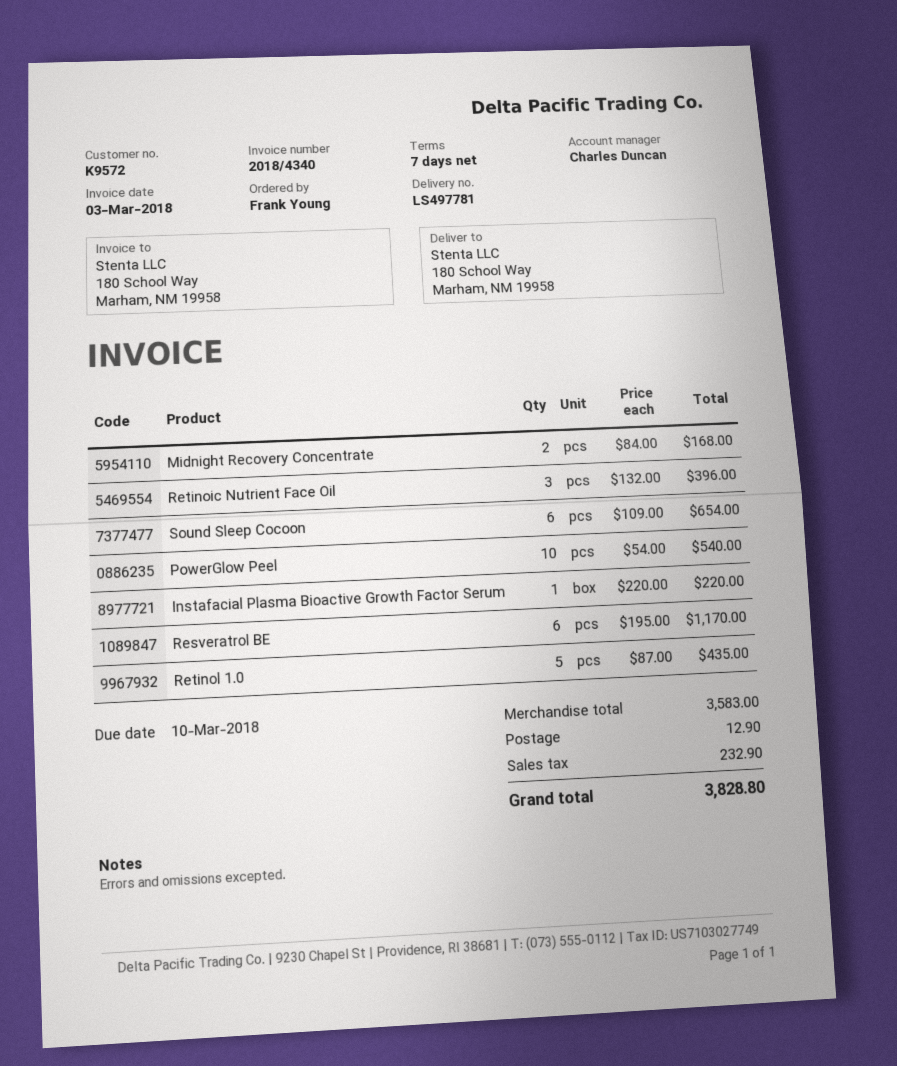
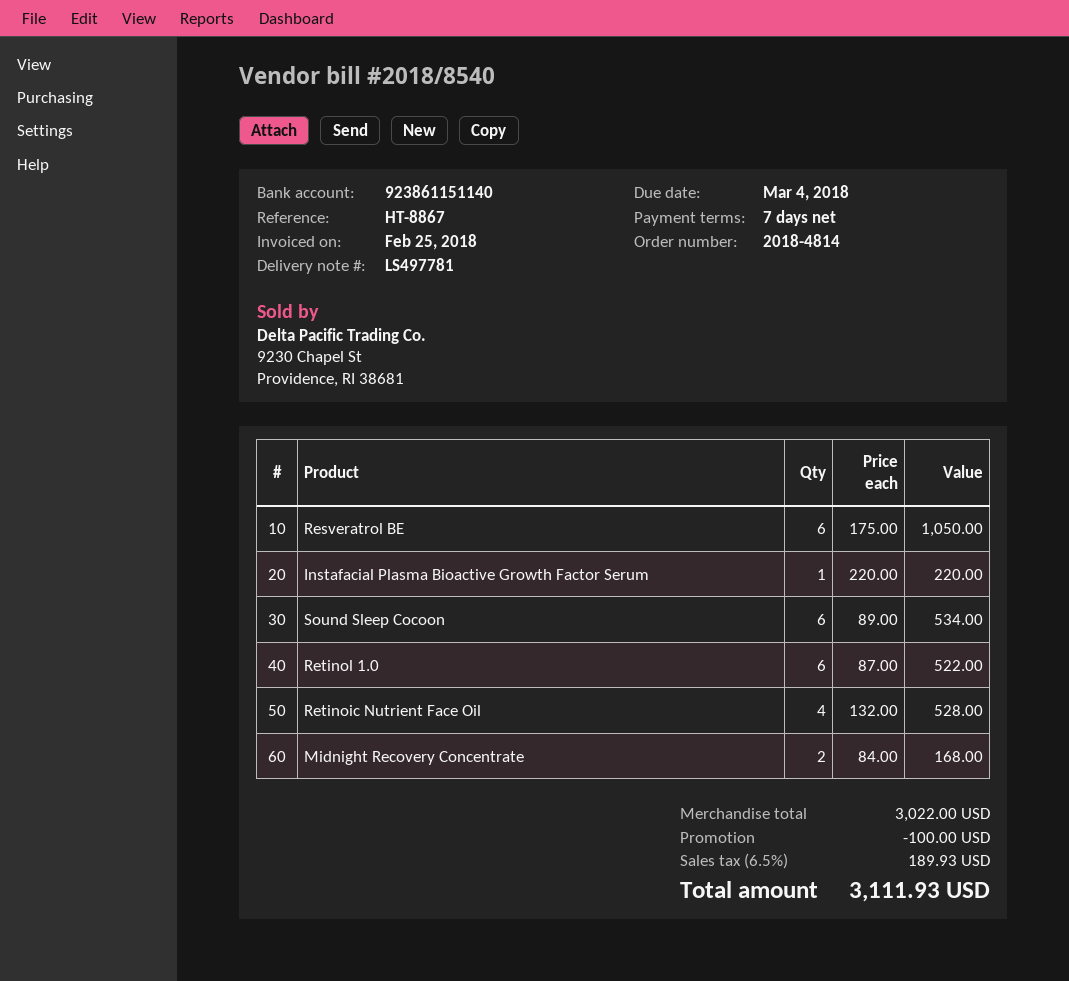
invoice number: 2018/4340 -> 2018/8540
invoice date: 2018-03-03 -> 2018-02-25
due date: 2018-03-10 -> 2018-03-04
Retinoic Nutrient Face Oil: 3 x 132.00 = 396.00 -> 4 x 132.00 = 528.00
Sound Sleep Cocoon: 6 x 109.00 = 654.00 -> 6 x 89.00 = 534.00
PowerGlow Peel: 10 x 54.00 = 540.00 -> none
Resveratrol BE: 6 x 195.00 = 1170.00 -> 6 x 175.00 = 1050.00
Retinol 1.0: 5 x 87.00 = 435.00 -> 6 x 87.00 = 522.00
subtotal: 3583.00 -> 3022.00
discount: none -> 100.00
shipping: 12.90 -> none
tax: 232.90 -> 189.93
total: 3828.80 -> 3111.93

